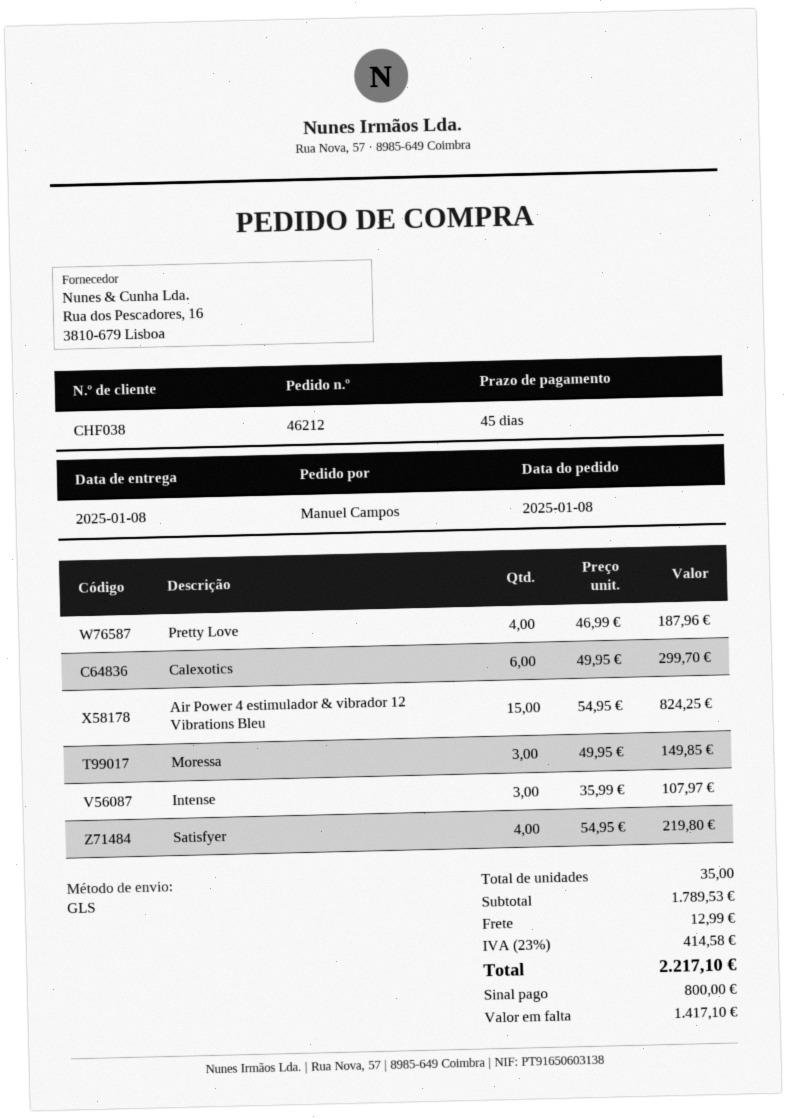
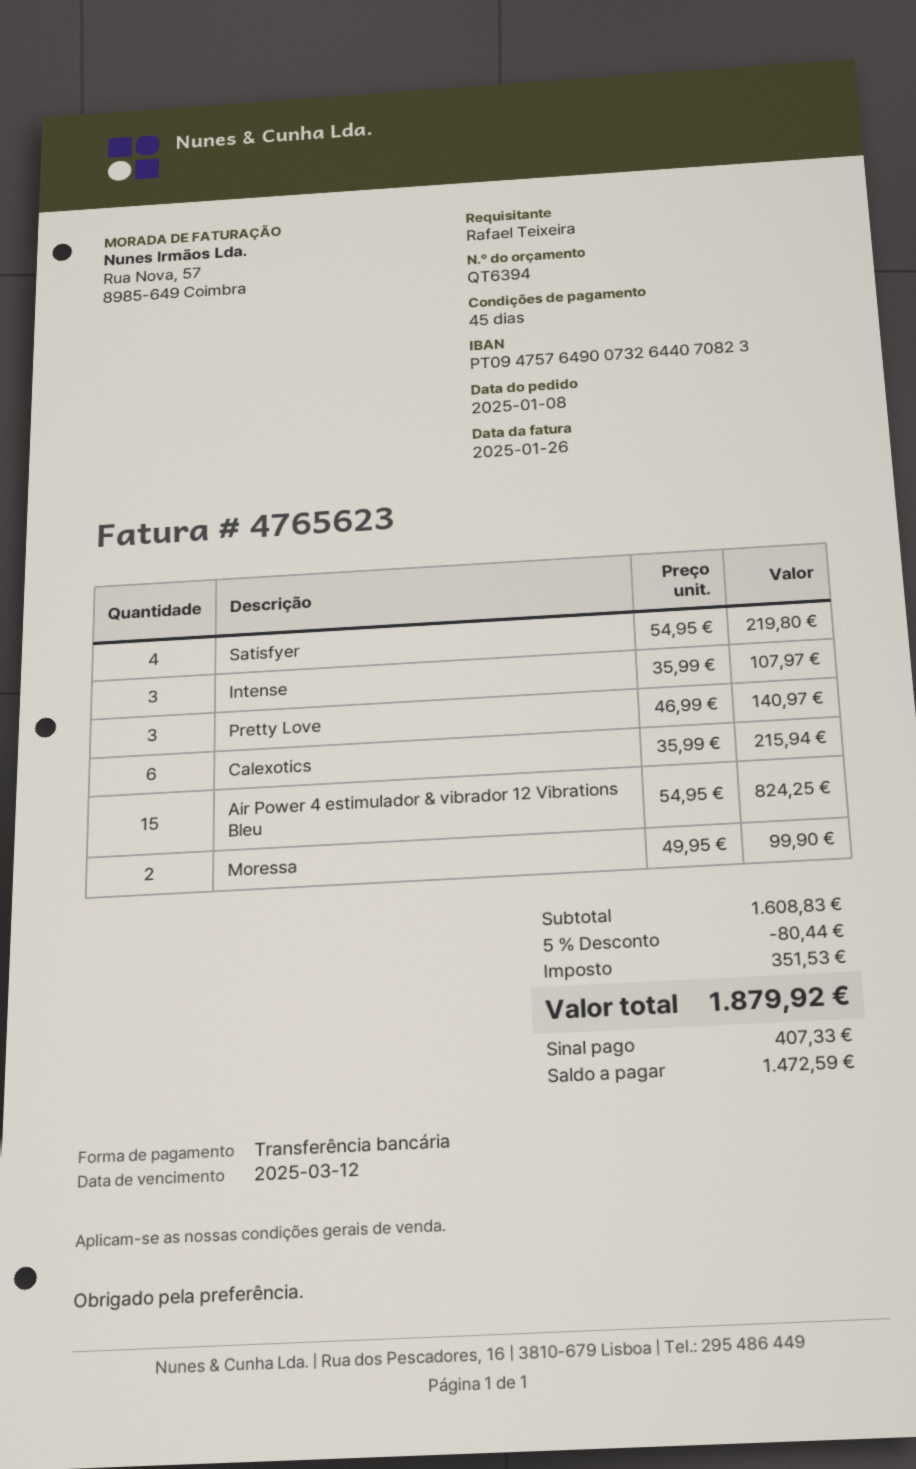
ordered by: Manuel Campos -> Rafael Teixeira
Pretty Love: 4 x 46.99 = 187.96 -> 3 x 46.99 = 140.97
Calexotics: 6 x 49.95 = 299.70 -> 6 x 35.99 = 215.94
Moressa: 3 x 49.95 = 149.85 -> 2 x 49.95 = 99.90
subtotal: 1789.53 -> 1608.83
discount: none -> 5% = 80.44
shipping: 12.99 -> none
tax: 414.58 -> 351.53
total: 2217.10 -> 1879.92
deposit: 800.00 -> 407.33
balance: 1417.10 -> 1472.59

